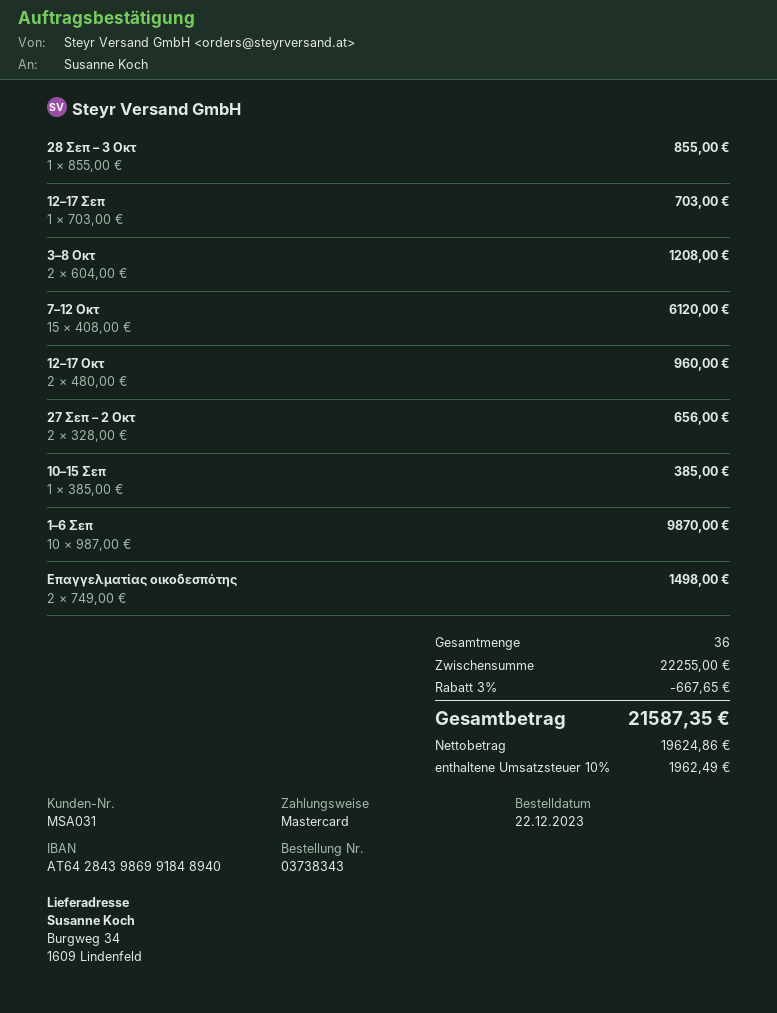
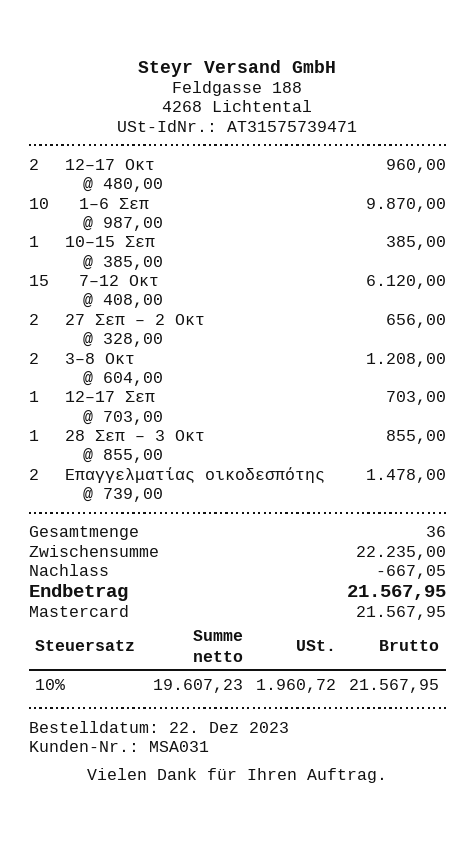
Επαγγελματίας οικοδεσπότης: 2 x 749.00 = 1498.00 -> 2 x 739.00 = 1478.00
subtotal: 22255.00 -> 22235.00
discount: 667.65 -> 667.05
net: 19624.86 -> 19607.23
tax: 10% = 1962.49 -> 10% = 1960.72
total: 21587.35 -> 21567.95

